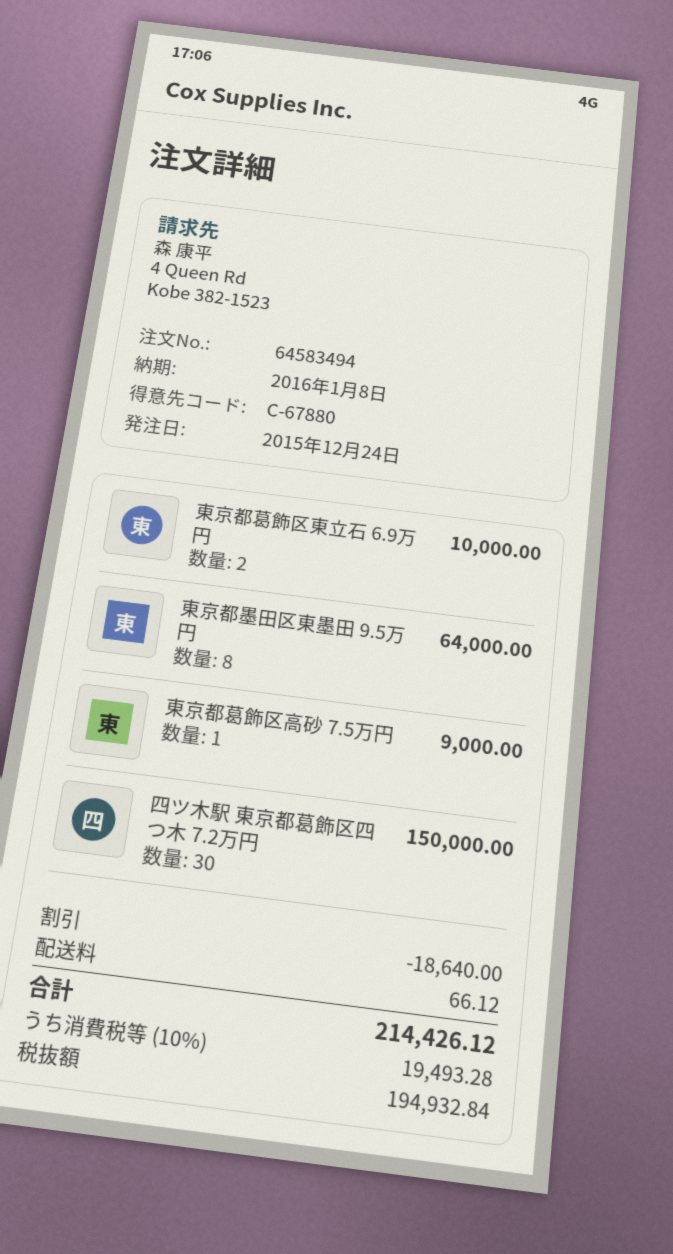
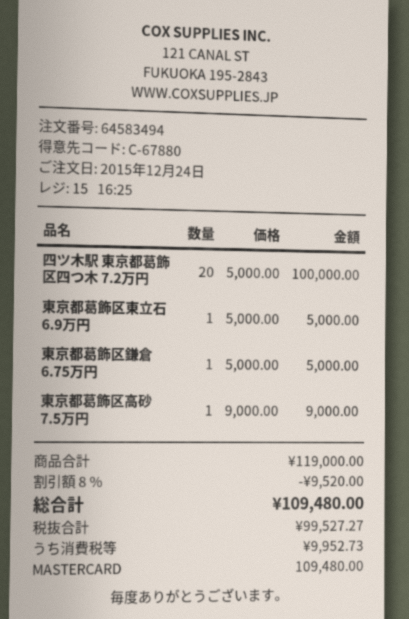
東京都葛飾区東立石 6.9万円: 2 for 10000.00 -> 1 for 5000.00
東京都墨田区東墨田 9.5万円: 8 for 64000.00 -> none
四ツ木駅 東京都葛飾区四つ木 7.2万円: 30 for 150000.00 -> 20 for 100000.00
東京都葛飾区鎌倉 6.75万円: none -> 1 for 5000.00
discount: 18640.00 -> 9520.00
shipping: 66.12 -> none
net: 194932.84 -> 99527.27
tax: 19493.28 -> 9952.73
total: 214426.12 -> 109480.00

